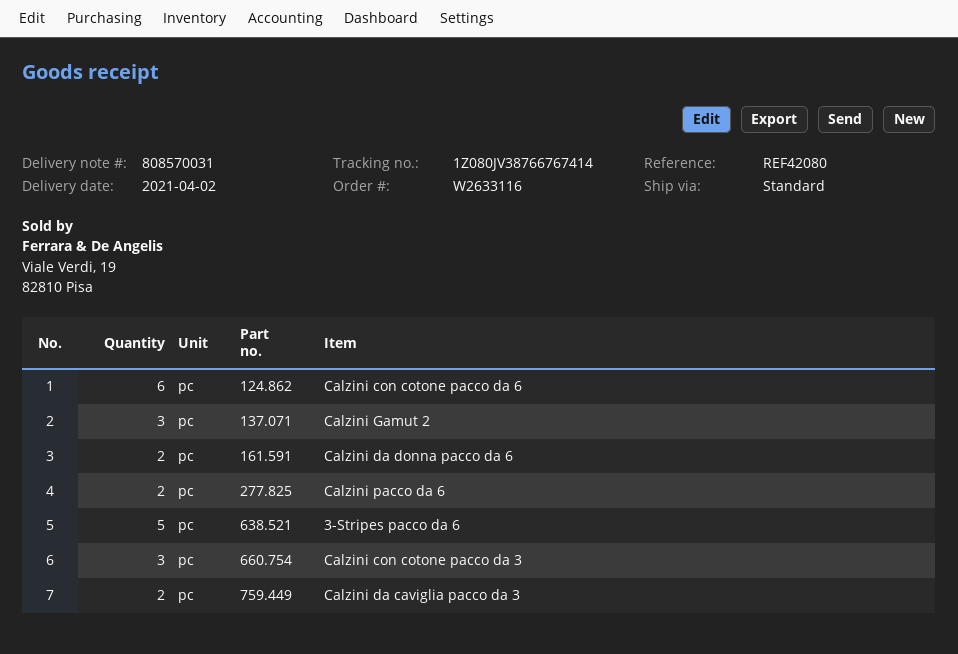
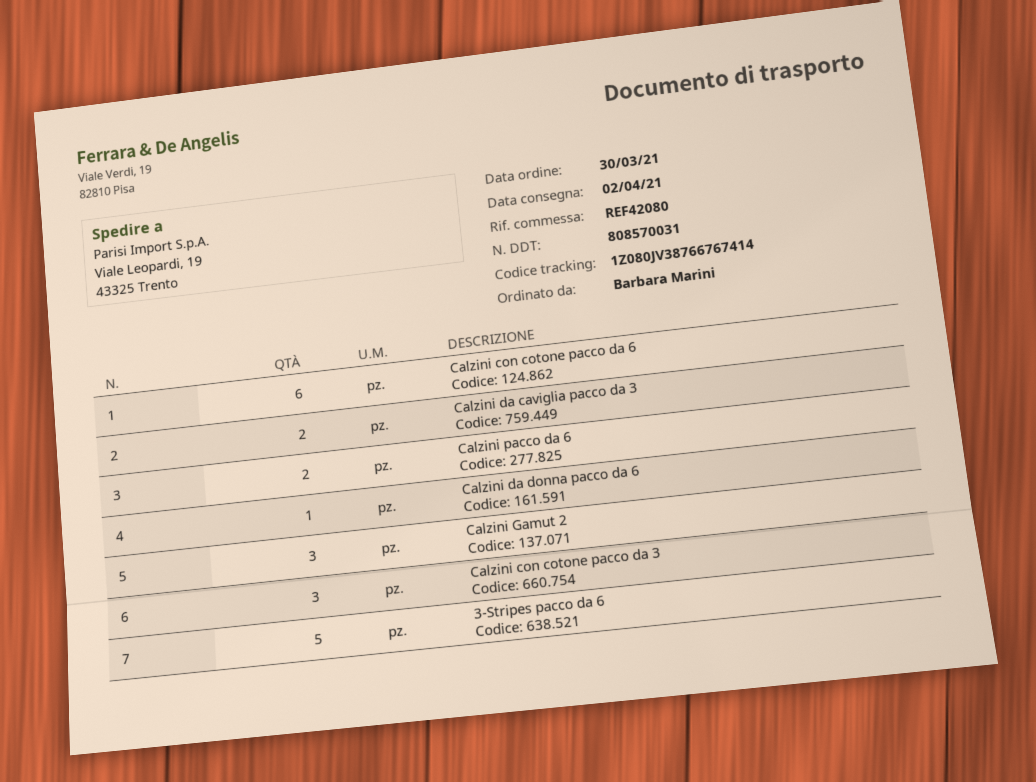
Calzini da donna pacco da 6: 2 -> 1

